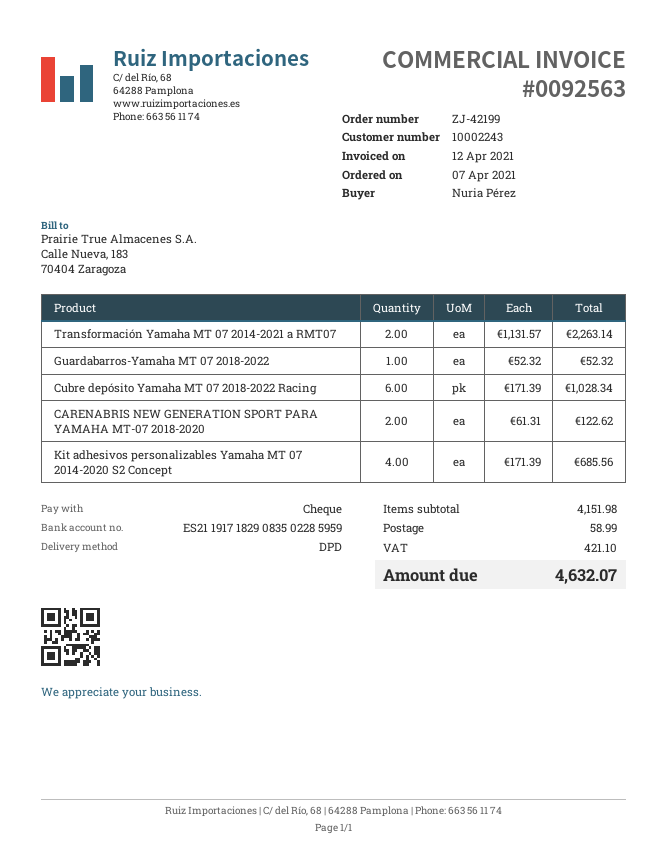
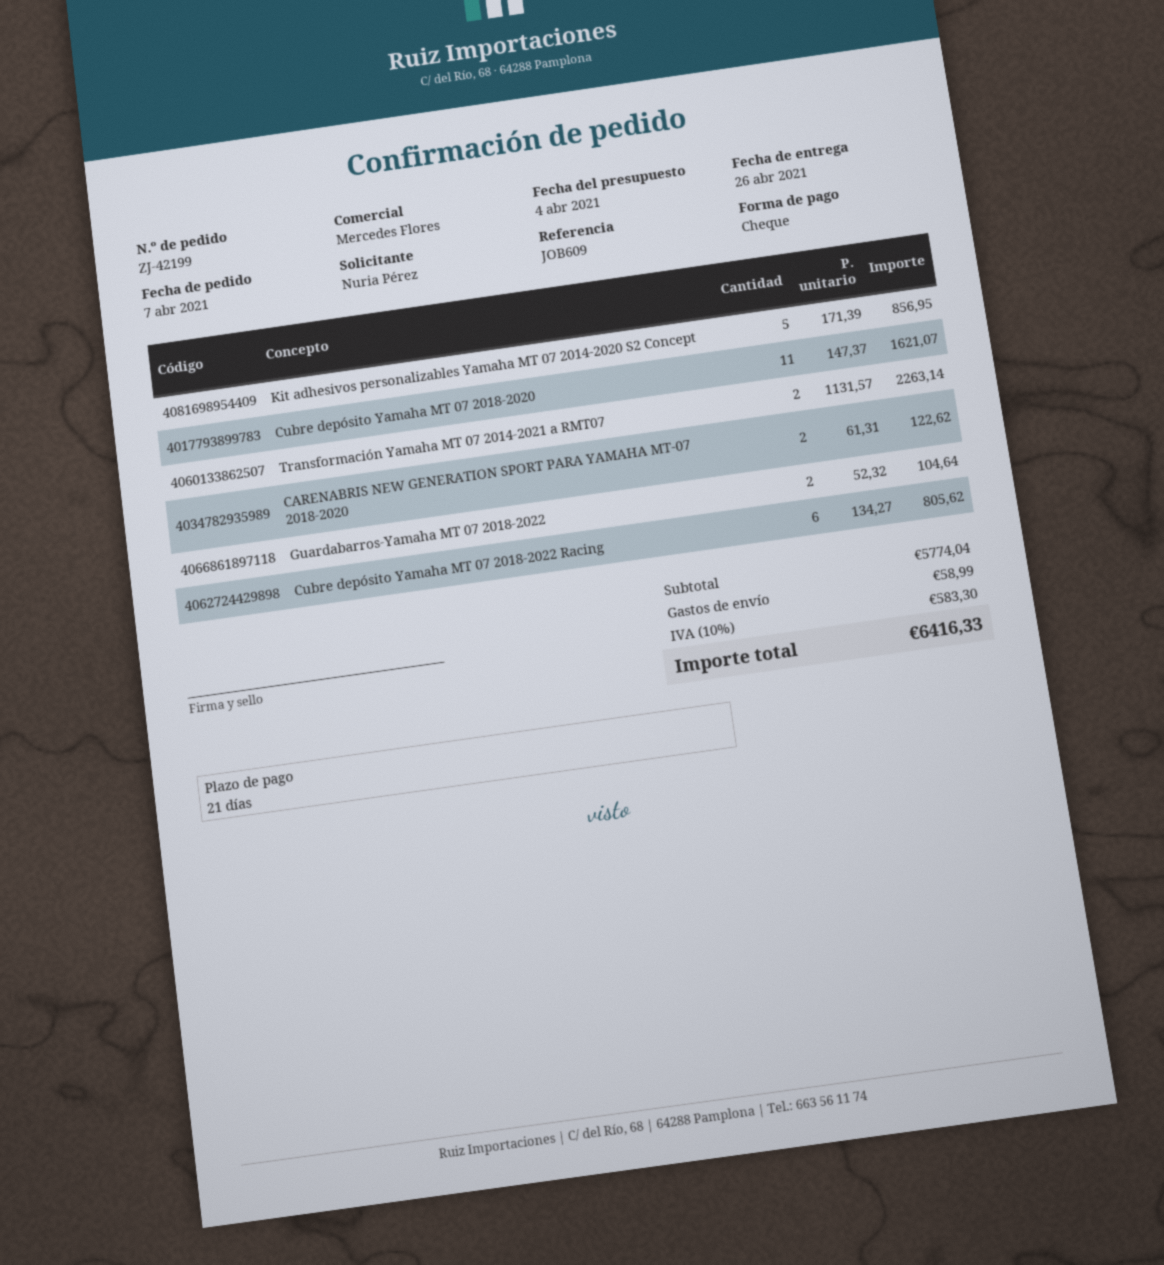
Guardabarros-Yamaha MT 07 2018-2022: 1 x 52.32 = 52.32 -> 2 x 52.32 = 104.64
Cubre depósito Yamaha MT 07 2018-2022 Racing: 6 x 171.39 = 1028.34 -> 6 x 134.27 = 805.62
Kit adhesivos personalizables Yamaha MT 07 2014-2020 S2 Concept: 4 x 171.39 = 685.56 -> 5 x 171.39 = 856.95
Cubre depósito Yamaha MT 07 2018-2020: none -> 11 x 147.37 = 1621.07
subtotal: 4151.98 -> 5774.04
tax: 421.10 -> 583.30
total: 4632.07 -> 6416.33

